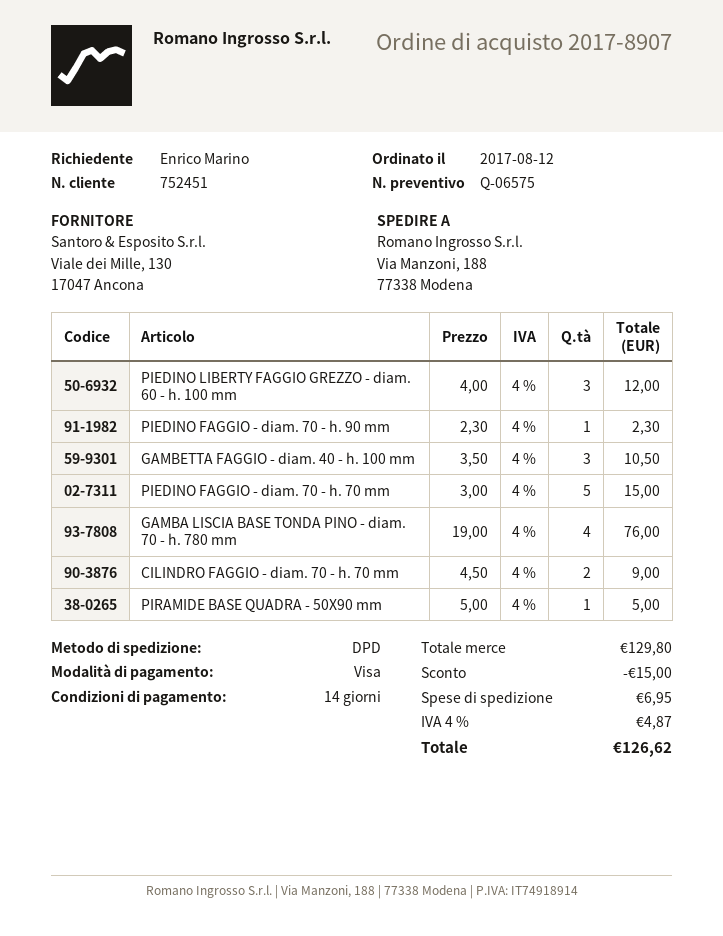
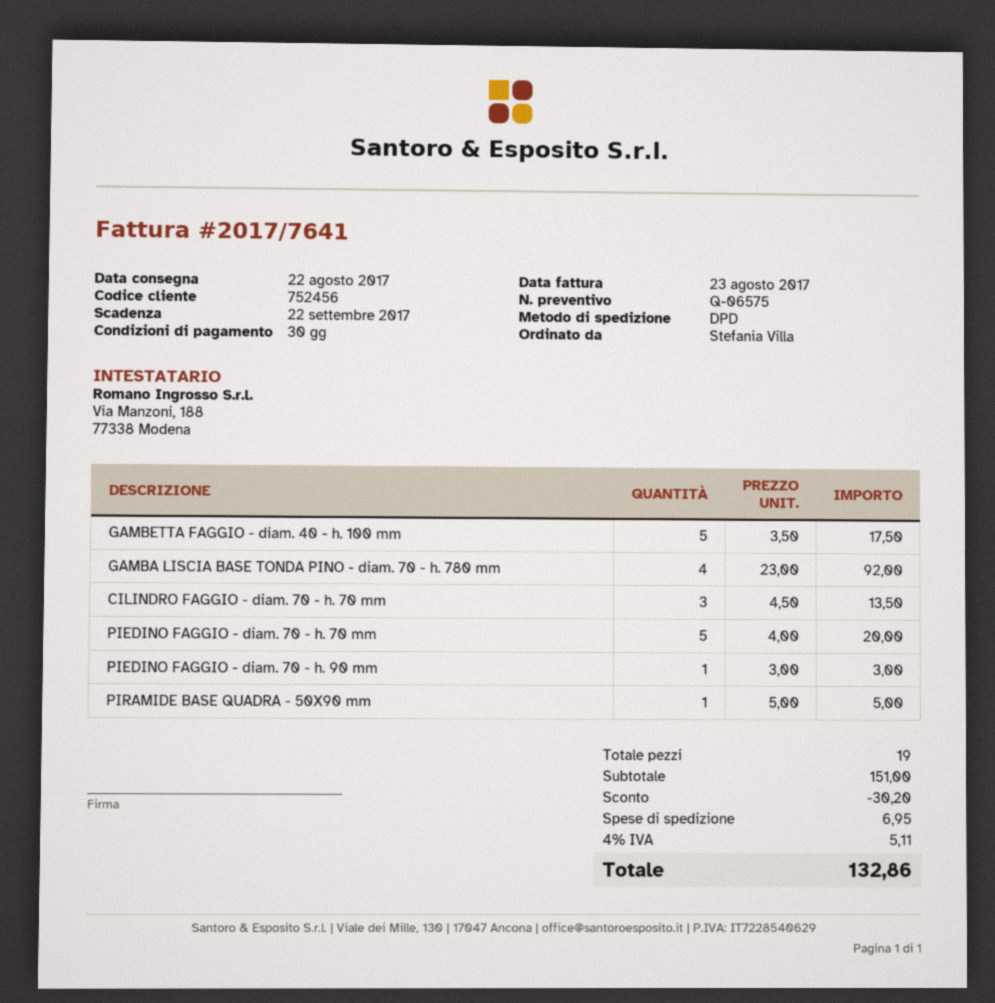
payment terms: 14 days -> 30 days
customer number: 752451 -> 752456
ordered by: Enrico Marino -> Stefania Villa
PIEDINO LIBERTY FAGGIO GREZZO - diam. 60 - h. 100 mm: 3 x 4.00 = 12.00 -> none
PIEDINO FAGGIO - diam. 70 - h. 90 mm: 1 x 2.30 = 2.30 -> 1 x 3.00 = 3.00
GAMBETTA FAGGIO - diam. 40 - h. 100 mm: 3 x 3.50 = 10.50 -> 5 x 3.50 = 17.50
PIEDINO FAGGIO - diam. 70 - h. 70 mm: 5 x 3.00 = 15.00 -> 5 x 4.00 = 20.00
GAMBA LISCIA BASE TONDA PINO - diam. 70 - h. 780 mm: 4 x 19.00 = 76.00 -> 4 x 23.00 = 92.00
CILINDRO FAGGIO - diam. 70 - h. 70 mm: 2 x 4.50 = 9.00 -> 3 x 4.50 = 13.50
subtotal: 129.80 -> 151.00
discount: 15.00 -> 30.20
tax: 4% = 4.87 -> 4% = 5.11
total: 126.62 -> 132.86

